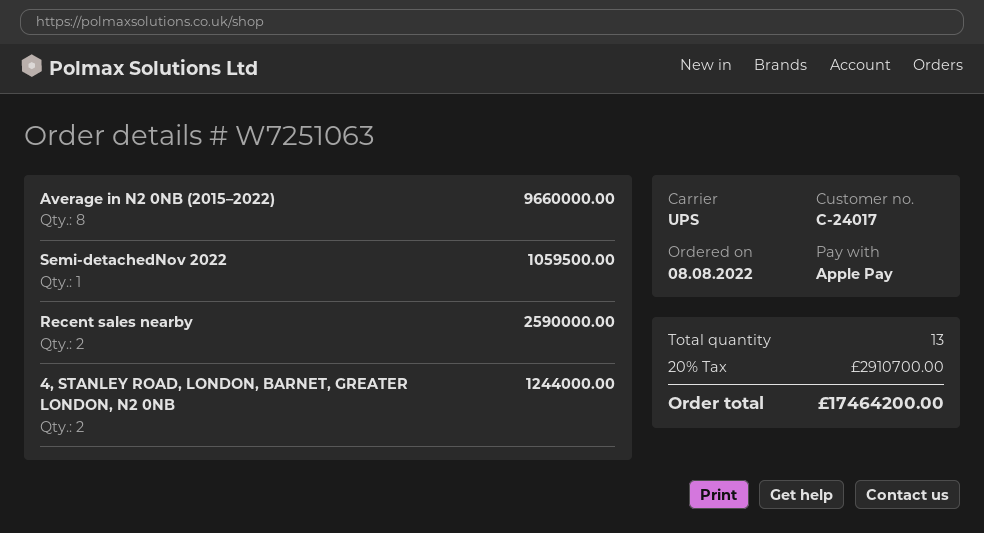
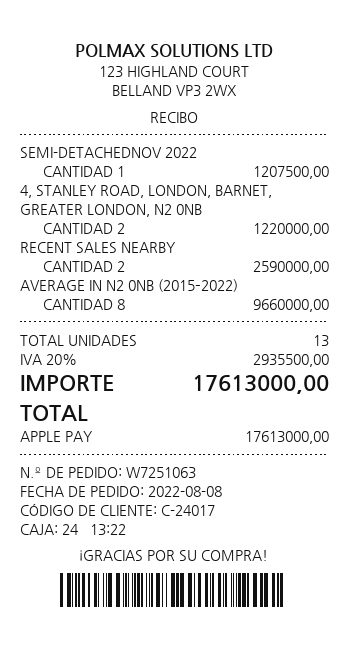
Semi-detachedNov 2022: 1 for 1059500.00 -> 1 for 1207500.00
4, STANLEY ROAD, LONDON, BARNET, GREATER LONDON, N2 0NB: 2 for 1244000.00 -> 2 for 1220000.00
tax: 20% = 2910700.00 -> 20% = 2935500.00
total: 17464200.00 -> 17613000.00

